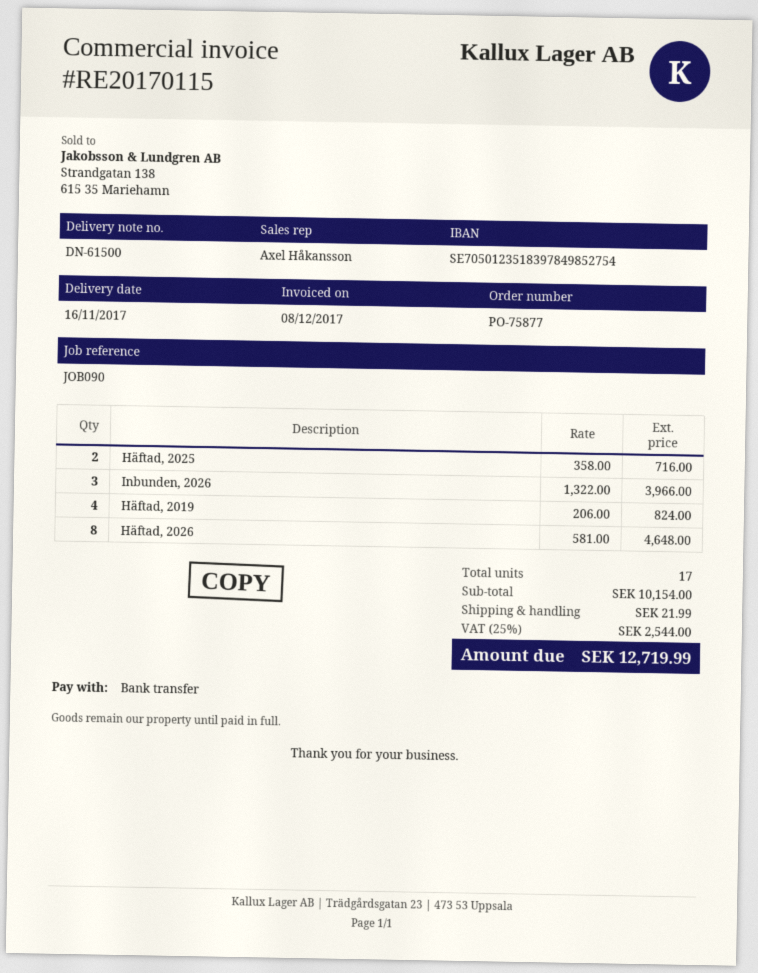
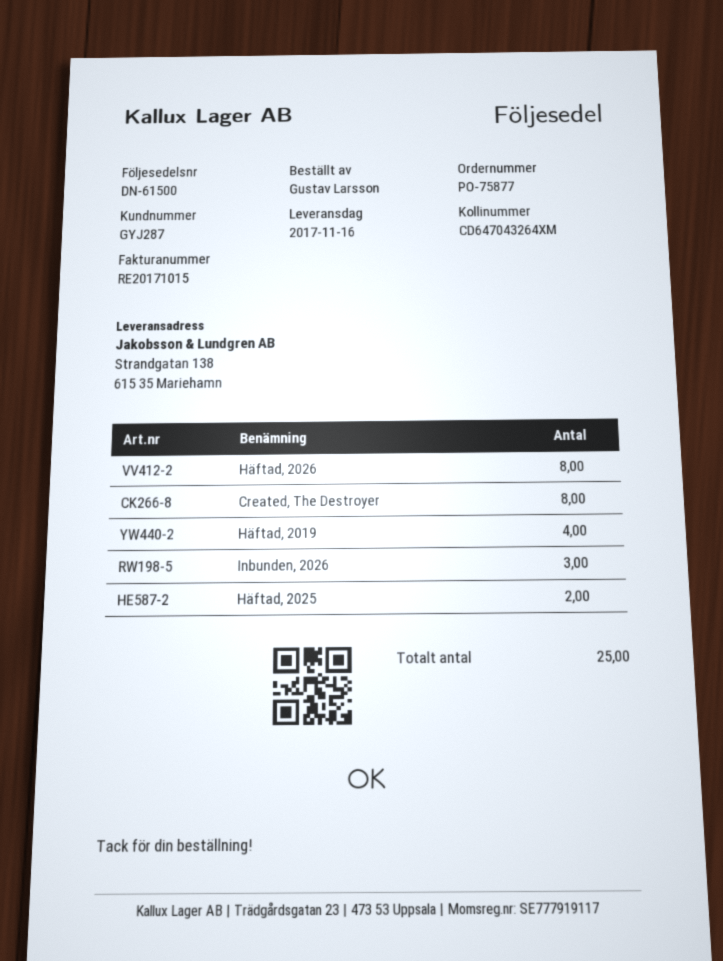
invoice number: RE20170115 -> RE20171015
Created, The Destroyer: none -> 8
total quantity: 17 -> 25

